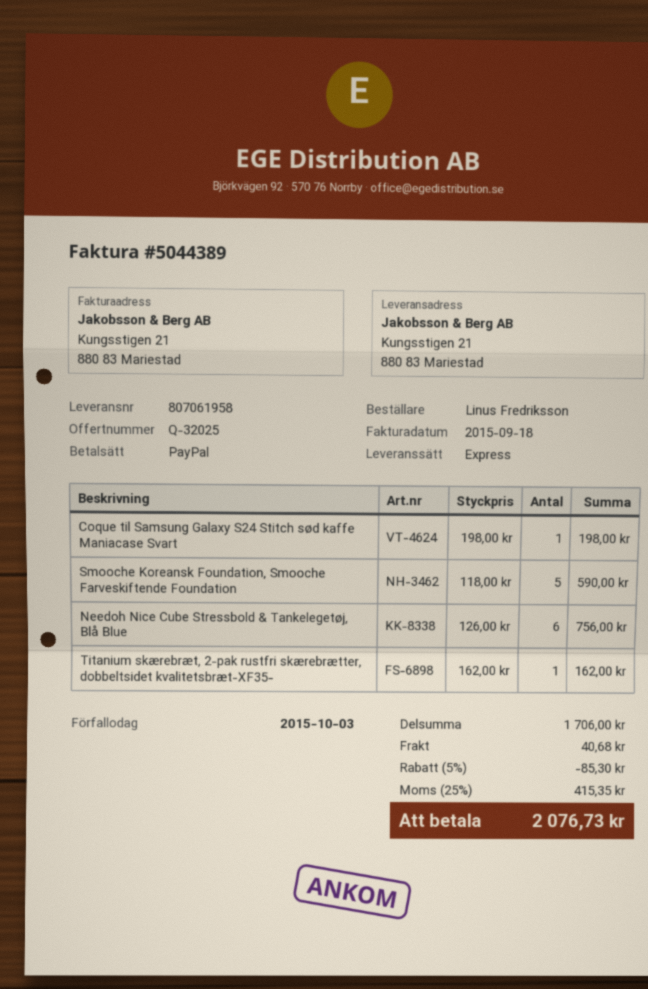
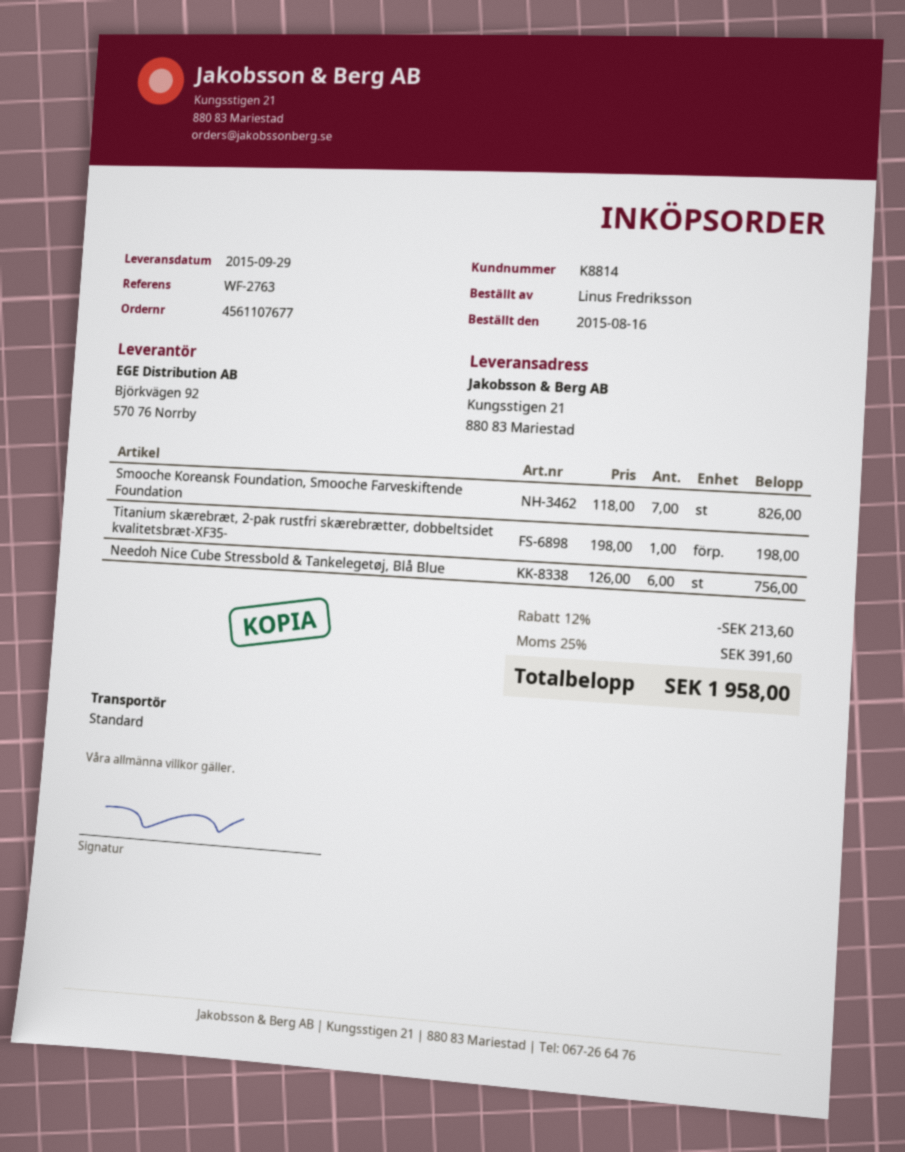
shipping method: express -> standard
Coque til Samsung Galaxy S24 Stitch sød kaffe Maniacase Svart: 1 x 198.00 = 198.00 -> none
Smooche Koreansk Foundation, Smooche Farveskiftende Foundation: 5 x 118.00 = 590.00 -> 7 x 118.00 = 826.00
Titanium skærebræt, 2-pak rustfri skærebrætter, dobbeltsidet kvalitetsbræt-XF35-: 1 x 162.00 = 162.00 -> 1 x 198.00 = 198.00
discount: 5% = 85.30 -> 12% = 213.60
shipping: 40.68 -> none
tax: 25% = 415.35 -> 25% = 391.60
total: 2076.73 -> 1958.00

